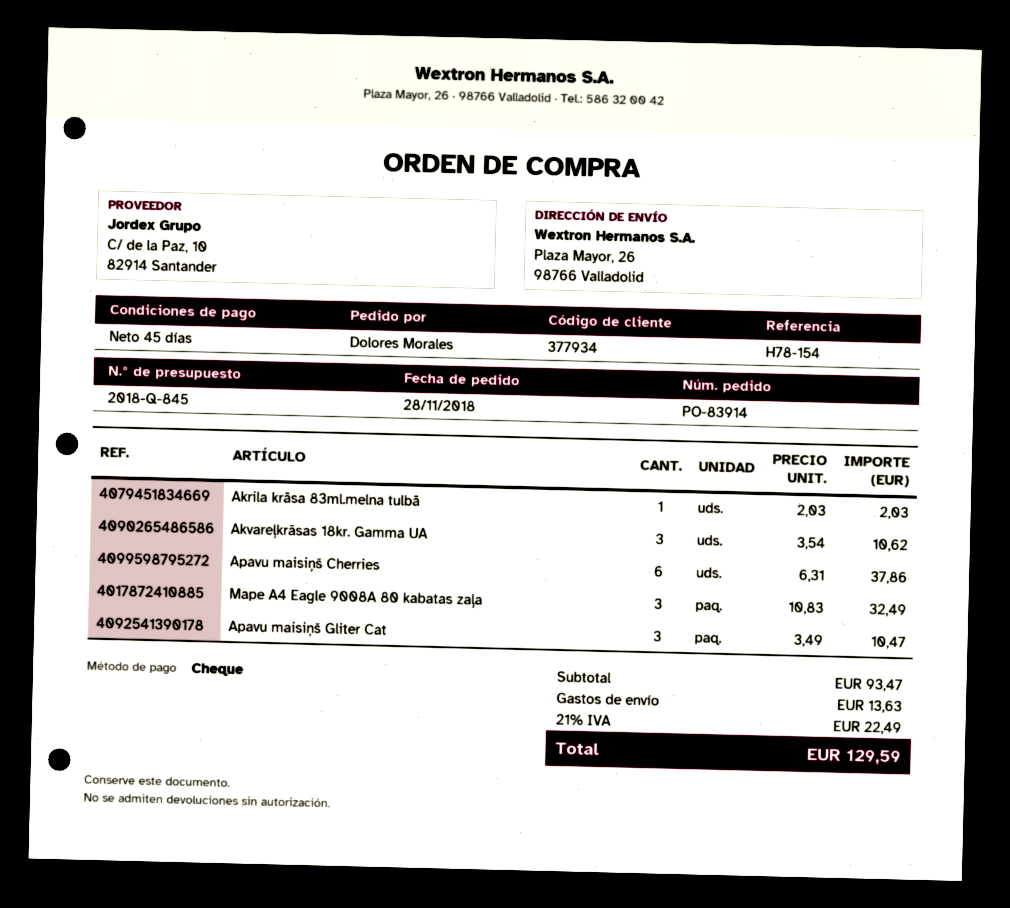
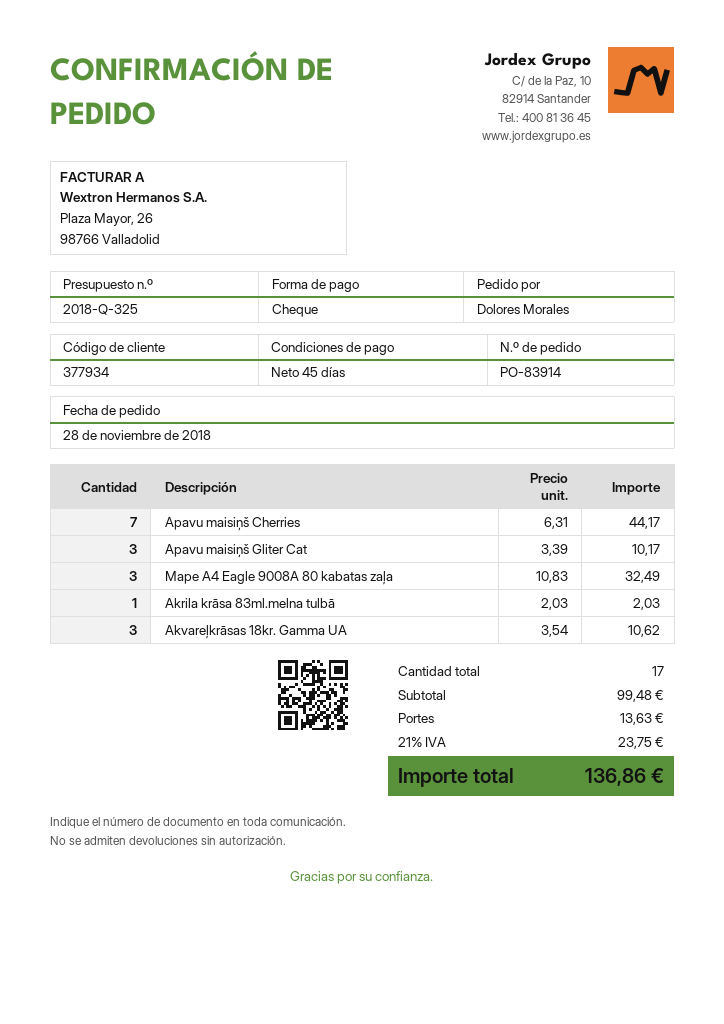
quote number: 2018-Q-845 -> 2018-Q-325
Apavu maisiņš Cherries: 6 x 6.31 = 37.86 -> 7 x 6.31 = 44.17
Apavu maisiņš Gliter Cat: 3 x 3.49 = 10.47 -> 3 x 3.39 = 10.17
subtotal: 93.47 -> 99.48
tax: 21% = 22.49 -> 21% = 23.75
total: 129.59 -> 136.86

